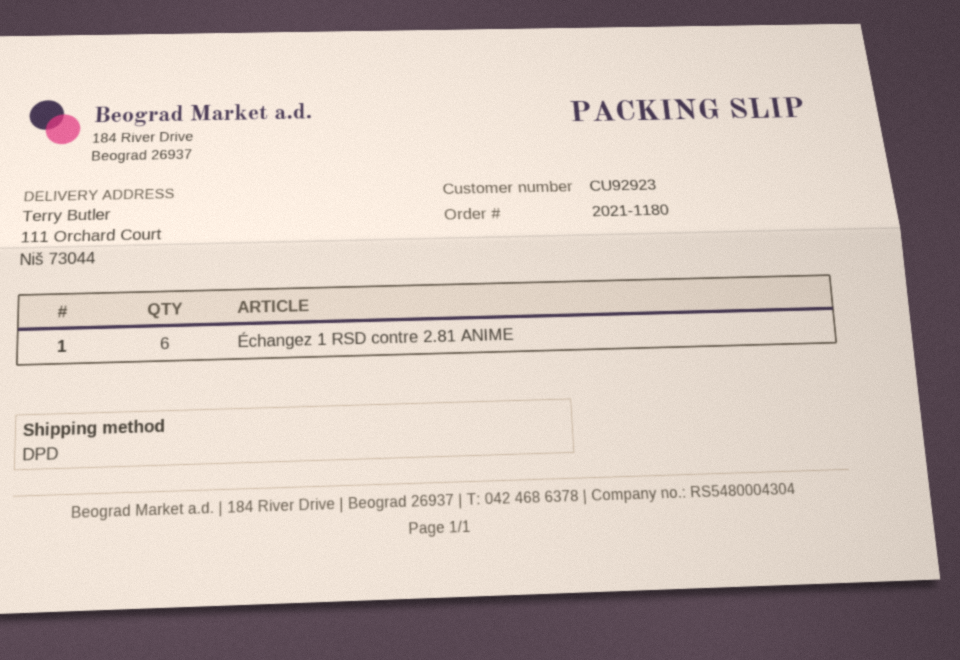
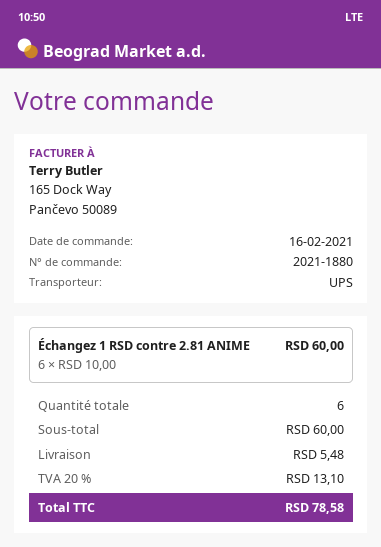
order number: 2021-1180 -> 2021-1880
shipping method: DPD -> UPS

